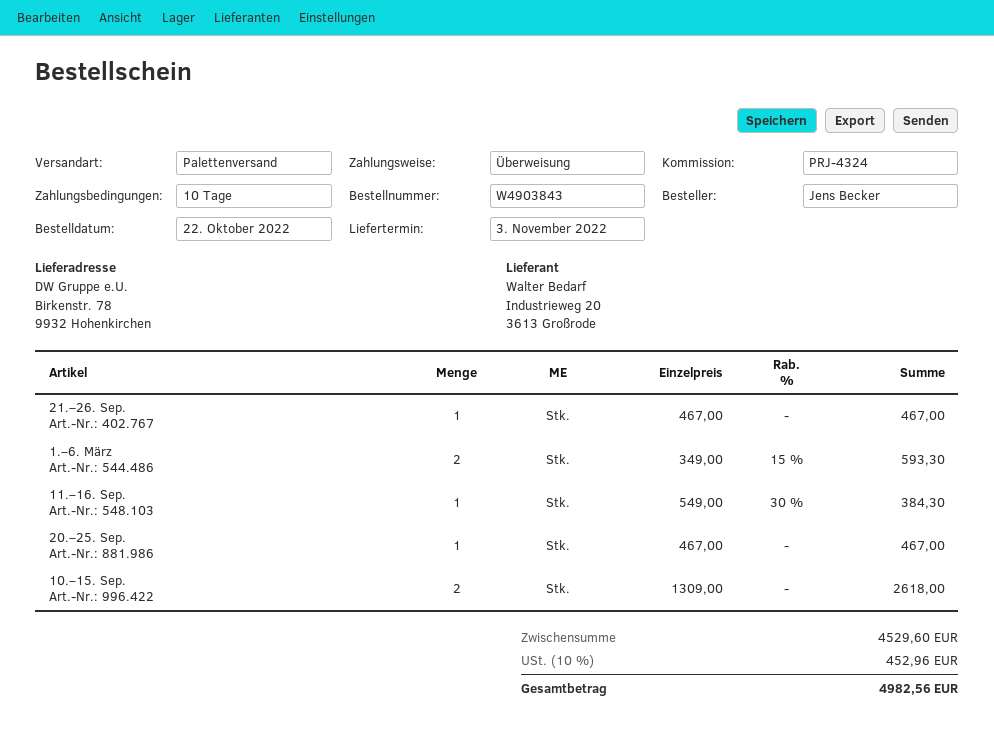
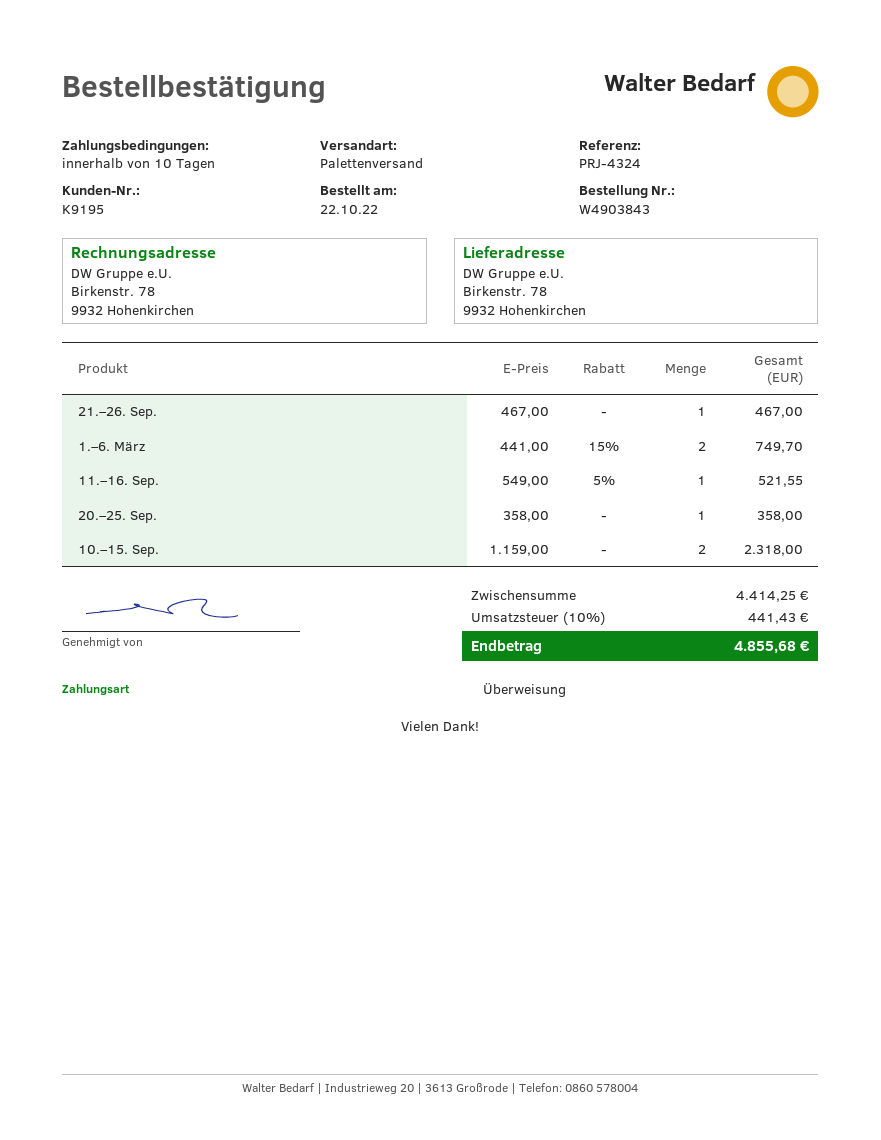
1.–6. März: 2 x 349.00 - 15% = 593.30 -> 2 x 441.00 - 15% = 749.70
11.–16. Sep.: 1 x 549.00 - 30% = 384.30 -> 1 x 549.00 - 5% = 521.55
20.–25. Sep.: 1 x 467.00 = 467.00 -> 1 x 358.00 = 358.00
10.–15. Sep.: 2 x 1309.00 = 2618.00 -> 2 x 1159.00 = 2318.00
subtotal: 4529.60 -> 4414.25
tax: 10% = 452.96 -> 10% = 441.43
total: 4982.56 -> 4855.68

